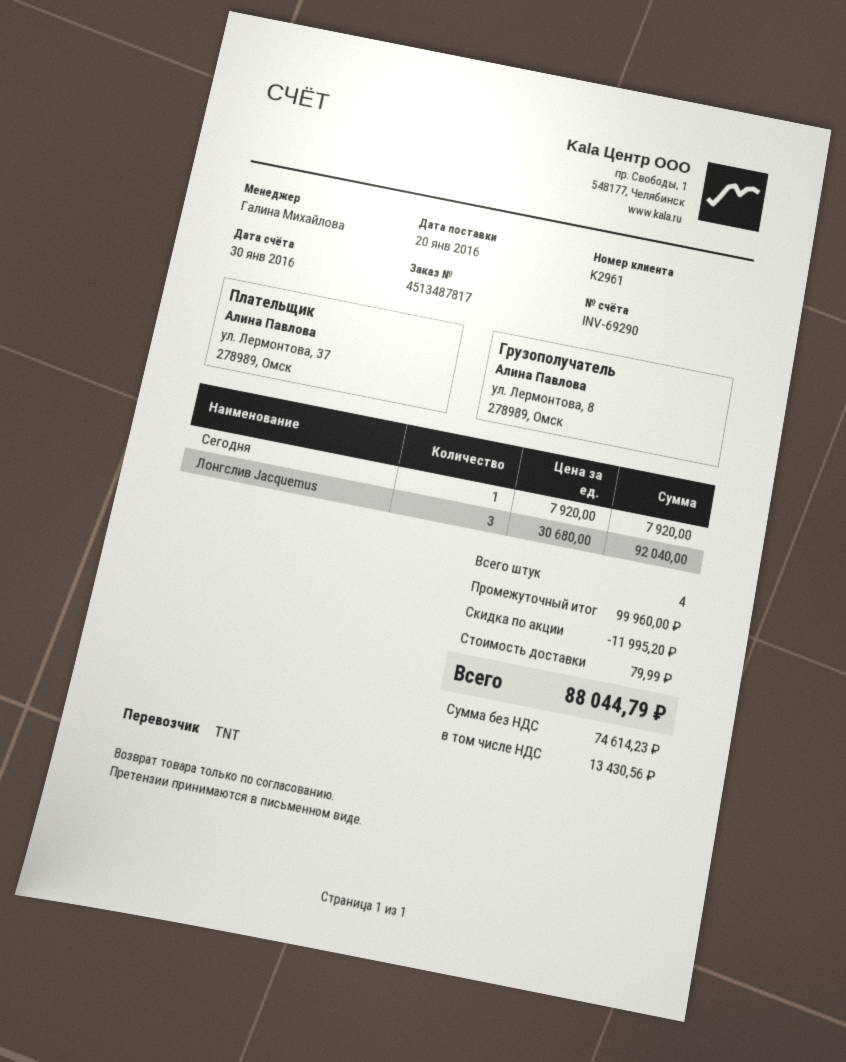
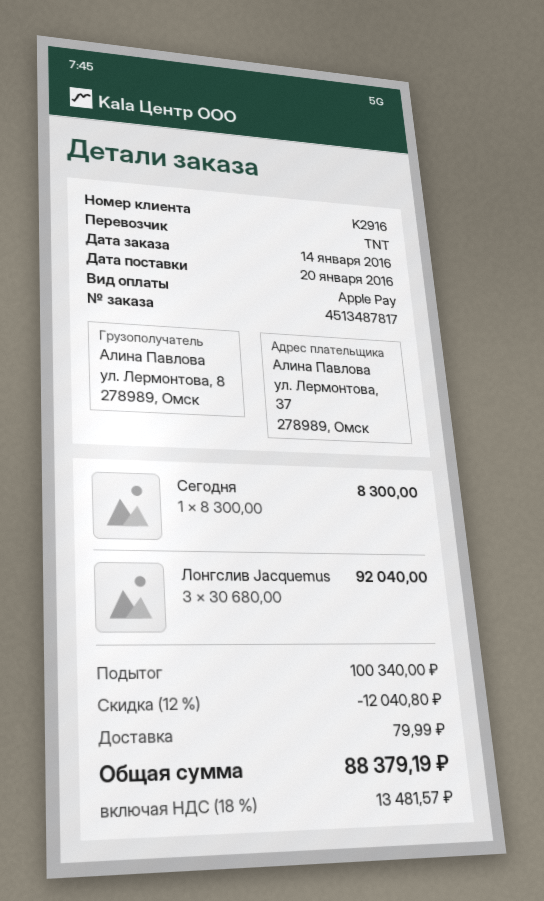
customer number: K2961 -> K2916
Сегодня: 1 x 7920.00 = 7920.00 -> 1 x 8300.00 = 8300.00
subtotal: 99960.00 -> 100340.00
discount: 11995.20 -> 12040.80
tax: 13430.56 -> 13481.57
total: 88044.79 -> 88379.19

